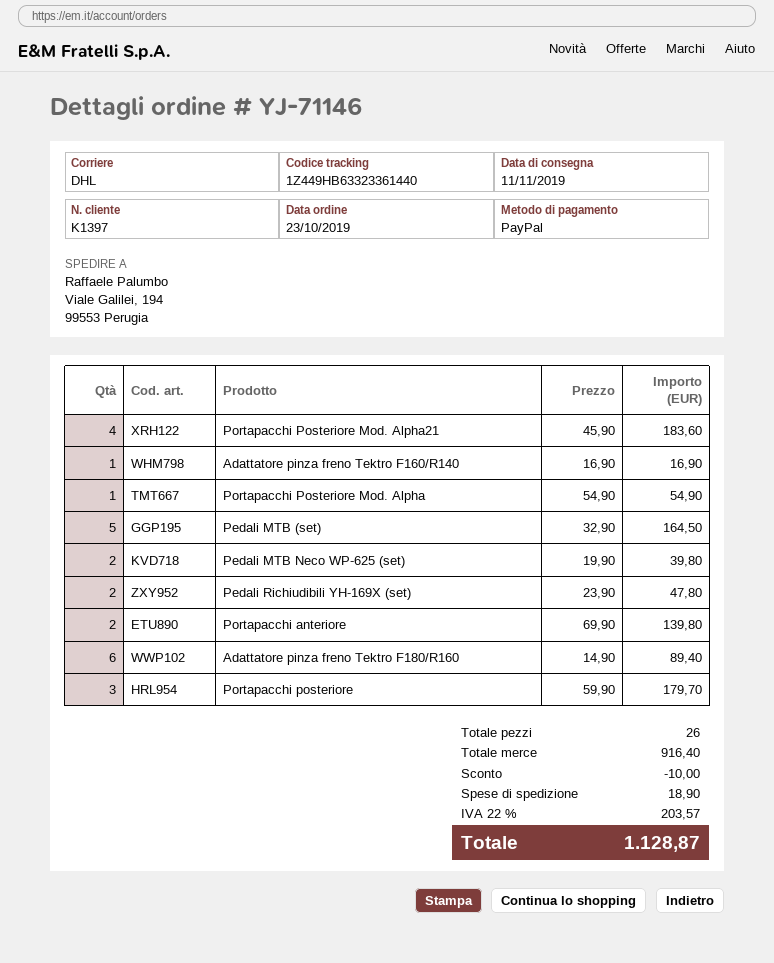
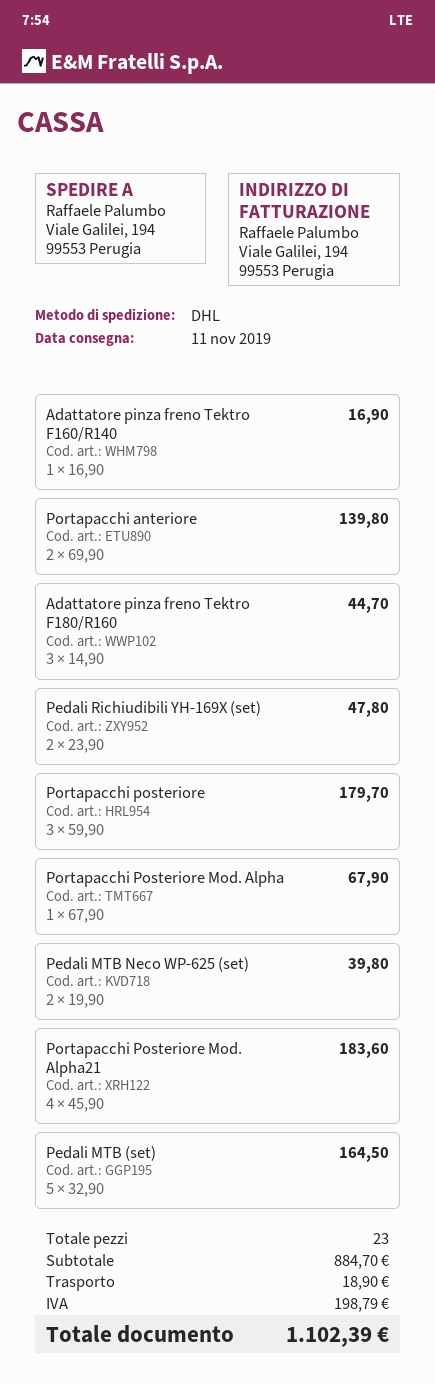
Portapacchi Posteriore Mod. Alpha: 1 x 54.90 = 54.90 -> 1 x 67.90 = 67.90
Adattatore pinza freno Tektro F180/R160: 6 x 14.90 = 89.40 -> 3 x 14.90 = 44.70
total quantity: 26 -> 23
subtotal: 916.40 -> 884.70
discount: 10.00 -> none
tax: 203.57 -> 198.79
total: 1128.87 -> 1102.39

